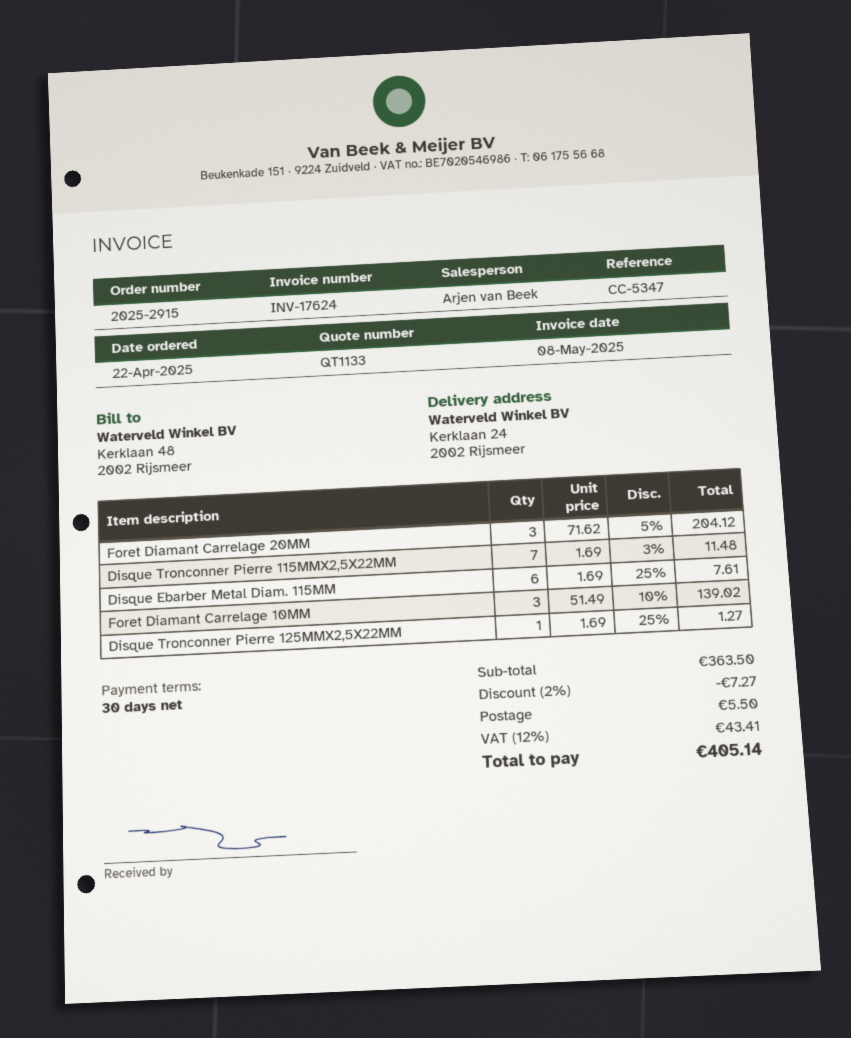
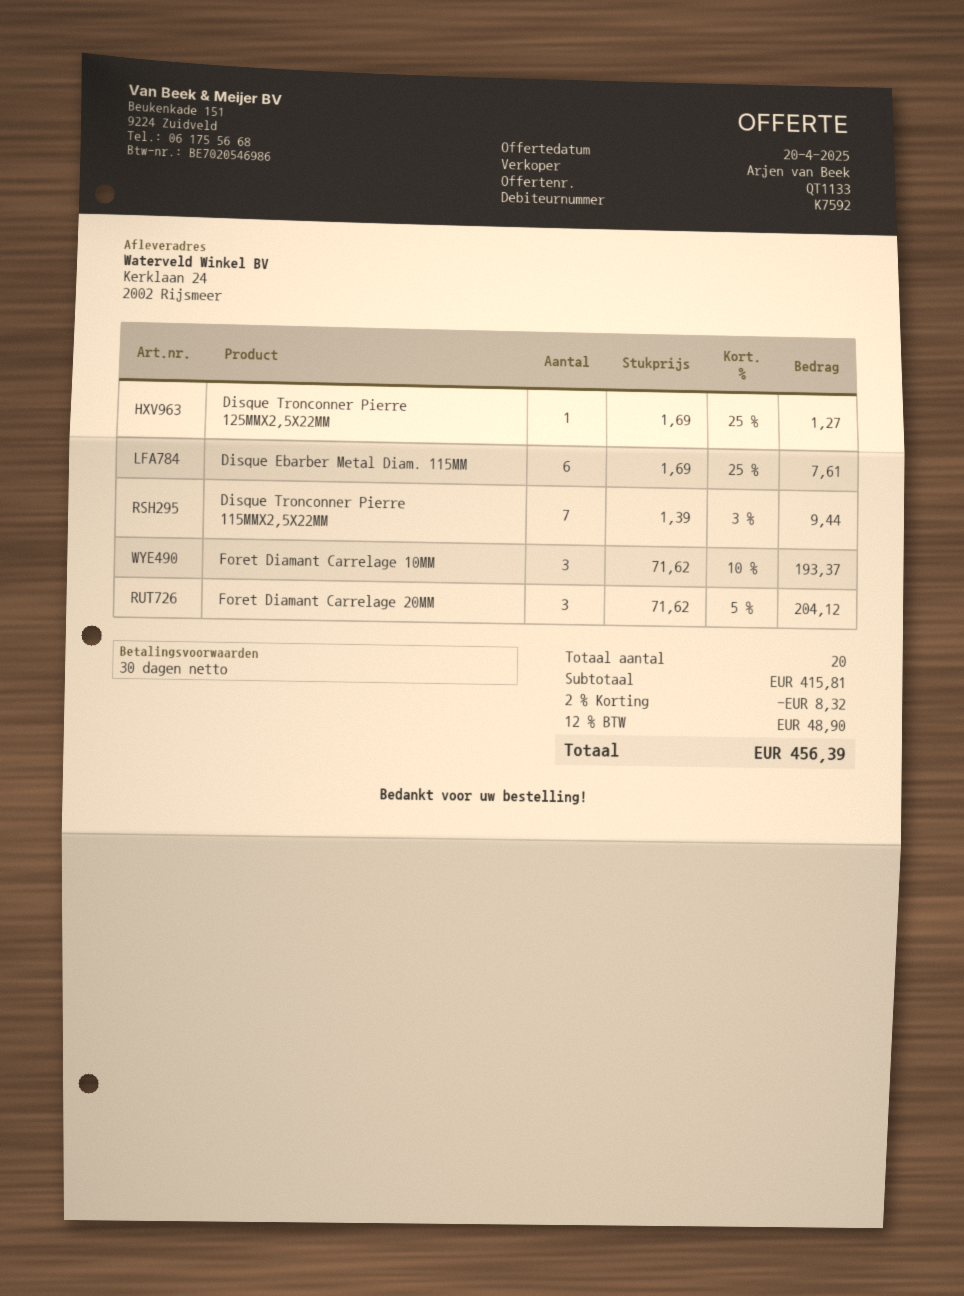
Disque Tronconner Pierre 115MMX2,5X22MM: 7 x 1.69 - 3% = 11.48 -> 7 x 1.39 - 3% = 9.44
Foret Diamant Carrelage 10MM: 3 x 51.49 - 10% = 139.02 -> 3 x 71.62 - 10% = 193.37
subtotal: 363.50 -> 415.81
discount: 2% = 7.27 -> 2% = 8.32
shipping: 5.50 -> none
tax: 12% = 43.41 -> 12% = 48.90
total: 405.14 -> 456.39

